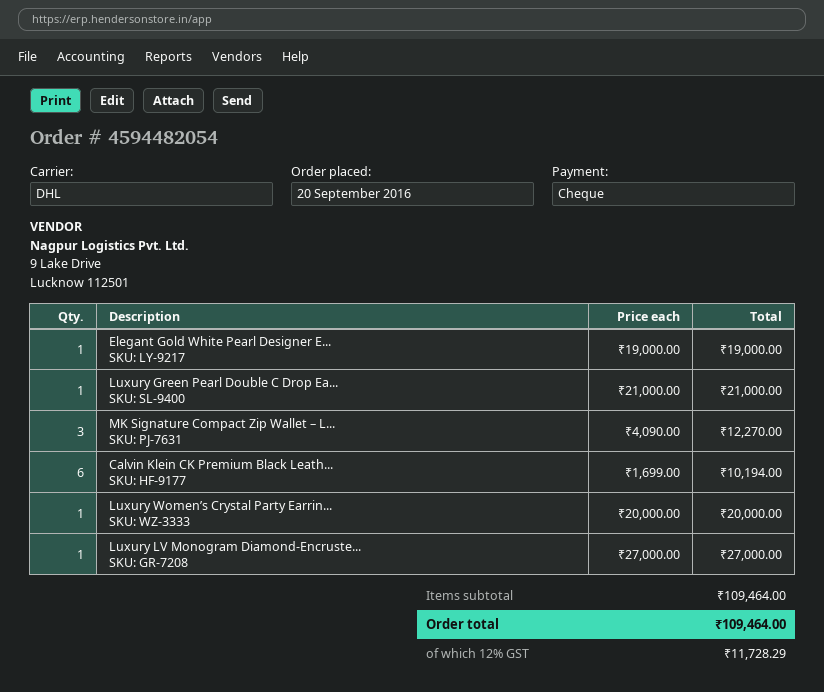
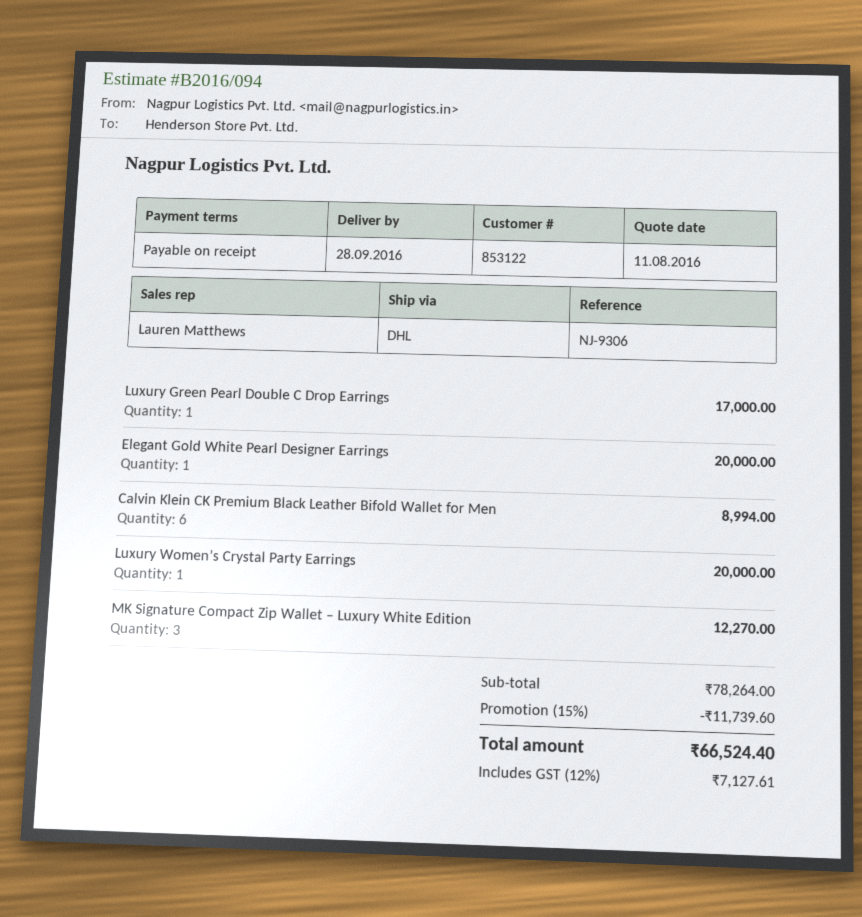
Elegant Gold White Pearl Designer E...: 1 for 19000.00 -> 1 for 20000.00
Luxury Green Pearl Double C Drop Ea...: 1 for 21000.00 -> 1 for 17000.00
Calvin Klein CK Premium Black Leath...: 6 for 10194.00 -> 6 for 8994.00
Luxury LV Monogram Diamond-Encruste...: 1 for 27000.00 -> none
subtotal: 109464.00 -> 78264.00
discount: none -> 15% = 11739.60
tax: 12% = 11728.29 -> 12% = 7127.61
total: 109464.00 -> 66524.40

